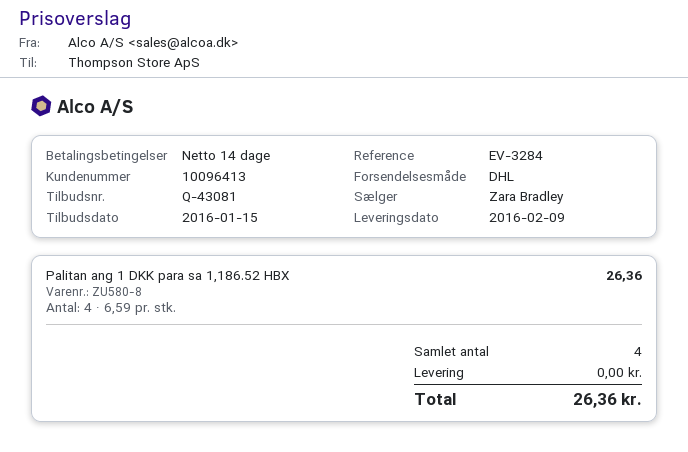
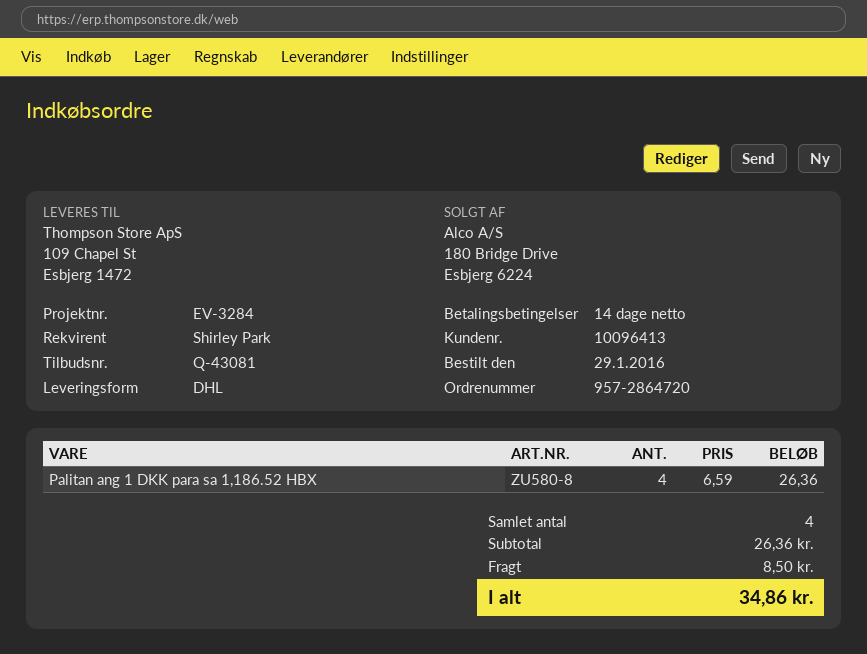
shipping: 0.00 -> 8.50
total: 26.36 -> 34.86

